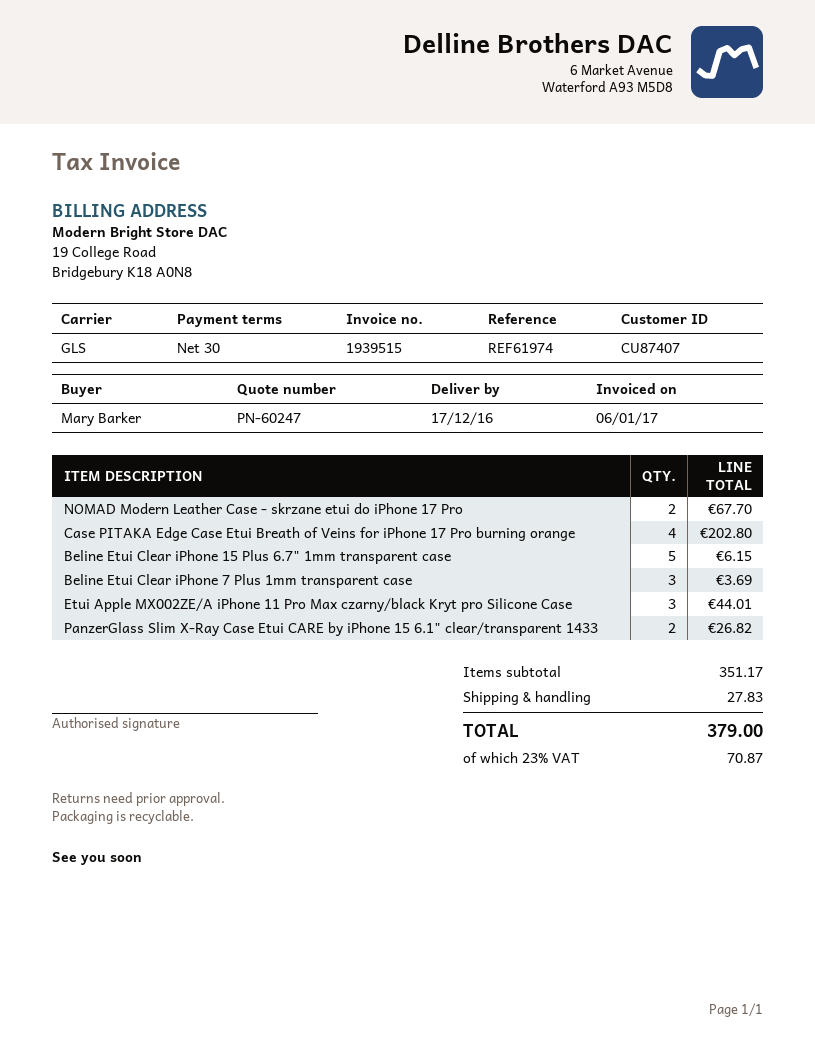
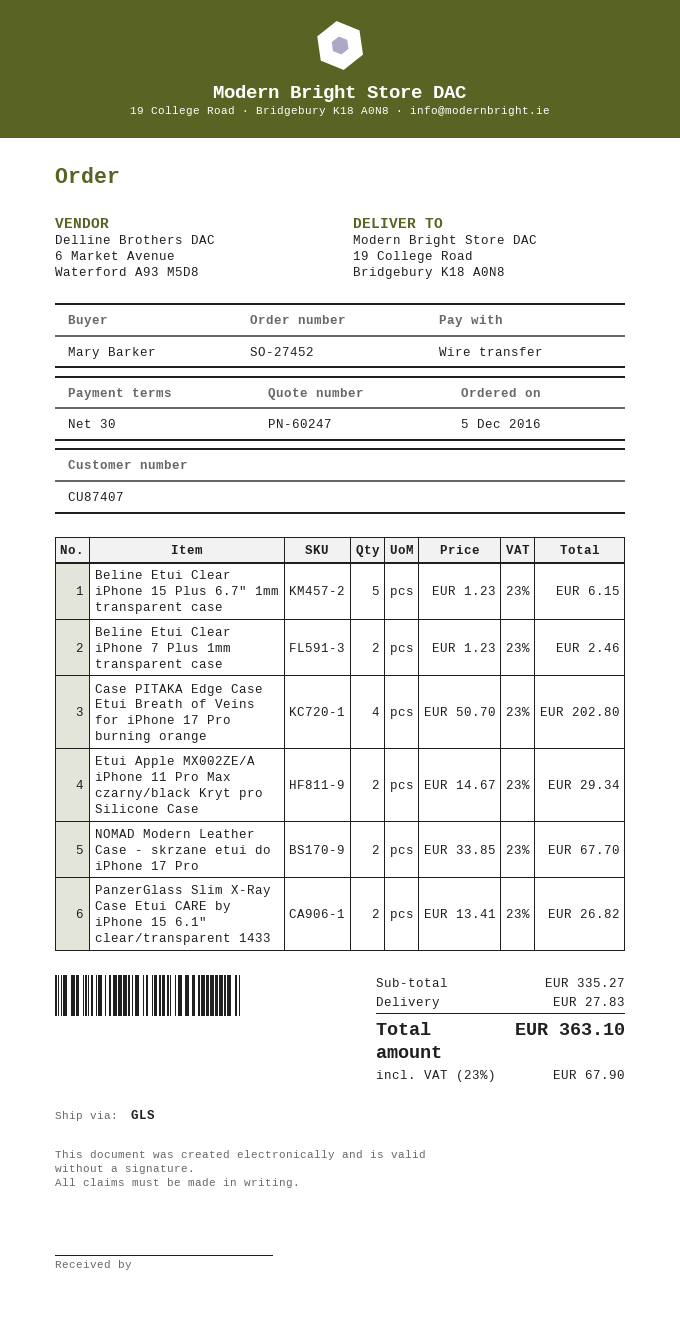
Beline Etui Clear iPhone 7 Plus 1mm transparent case: 3 for 3.69 -> 2 for 2.46
Etui Apple MX002ZE/A iPhone 11 Pro Max czarny/black Kryt pro Silicone Case: 3 for 44.01 -> 2 for 29.34
subtotal: 351.17 -> 335.27
tax: 23% = 70.87 -> 23% = 67.90
total: 379.00 -> 363.10

